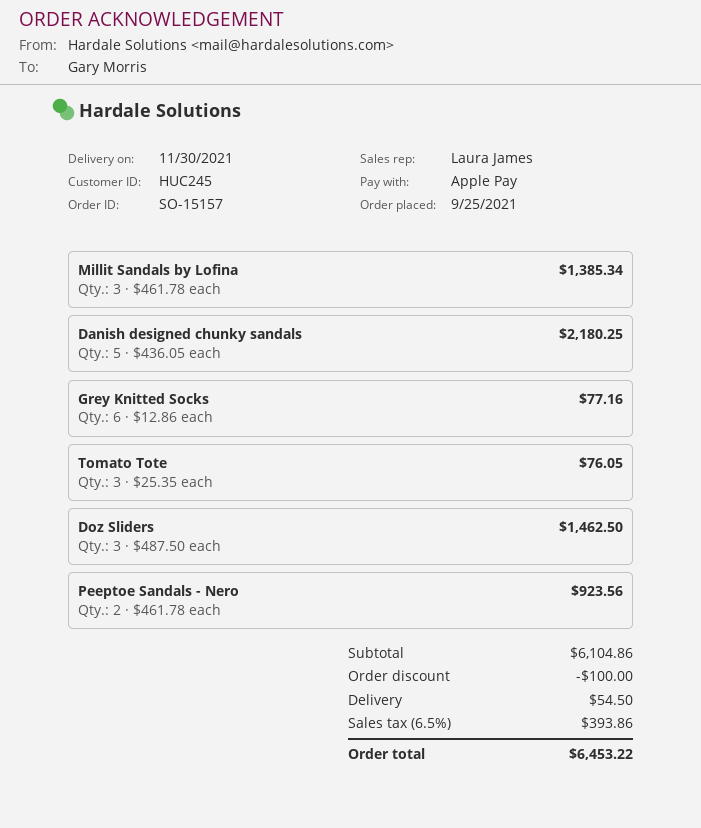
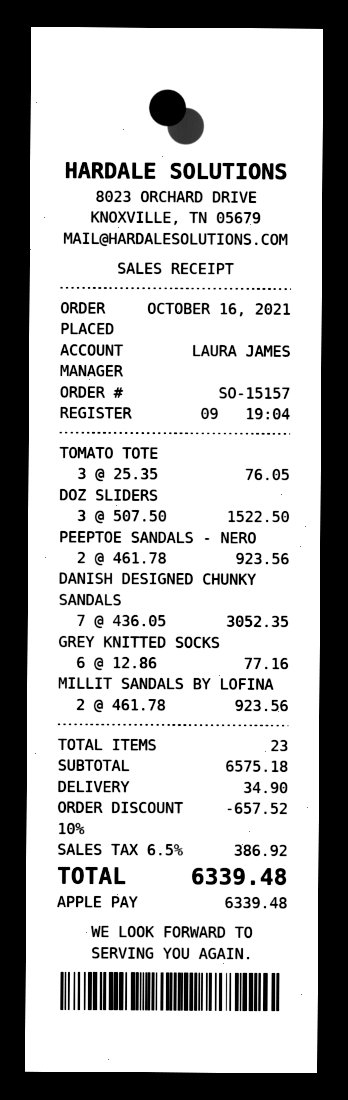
order date: 2021-09-25 -> 2021-10-16
Millit Sandals by Lofina: 3 x 461.78 = 1385.34 -> 2 x 461.78 = 923.56
Danish designed chunky sandals: 5 x 436.05 = 2180.25 -> 7 x 436.05 = 3052.35
Doz Sliders: 3 x 487.50 = 1462.50 -> 3 x 507.50 = 1522.50
subtotal: 6104.86 -> 6575.18
discount: 100.00 -> 657.52
shipping: 54.50 -> 34.90
tax: 6.5% = 393.86 -> 6.5% = 386.92
total: 6453.22 -> 6339.48

